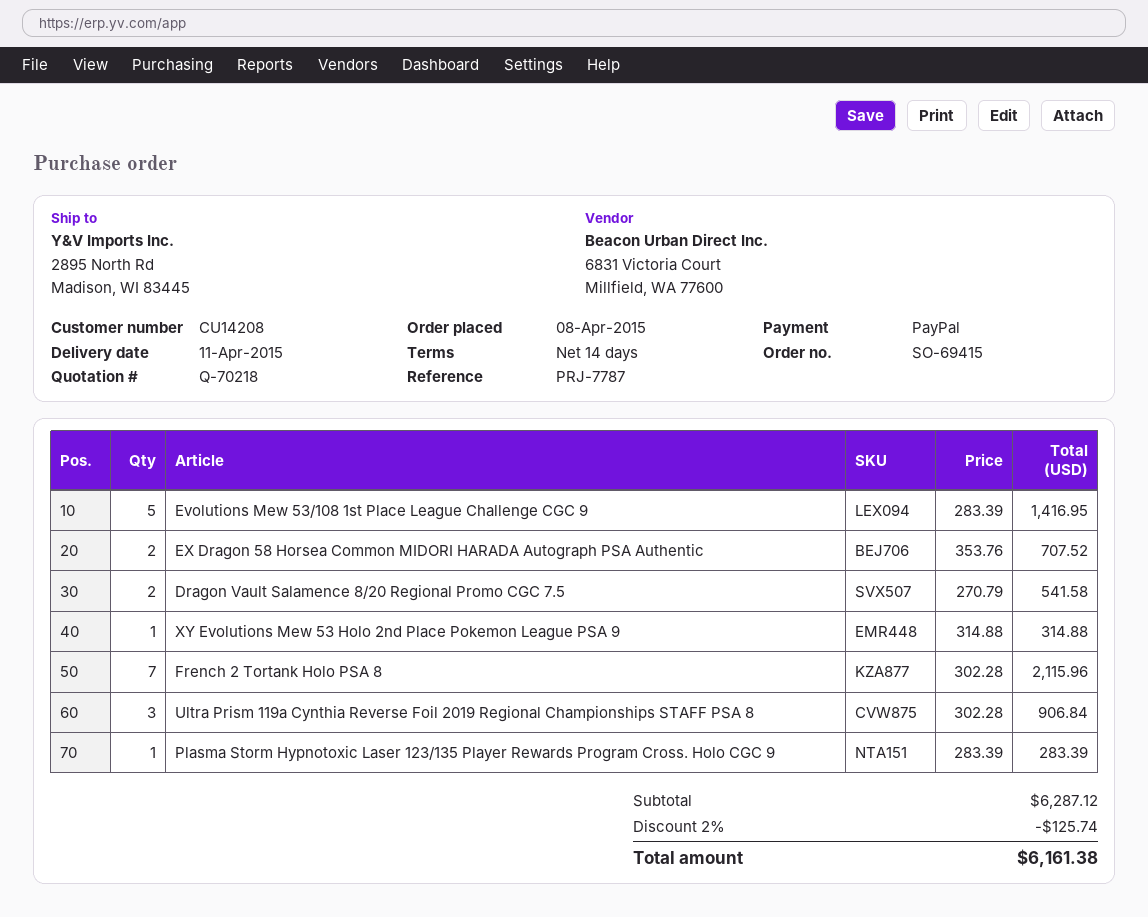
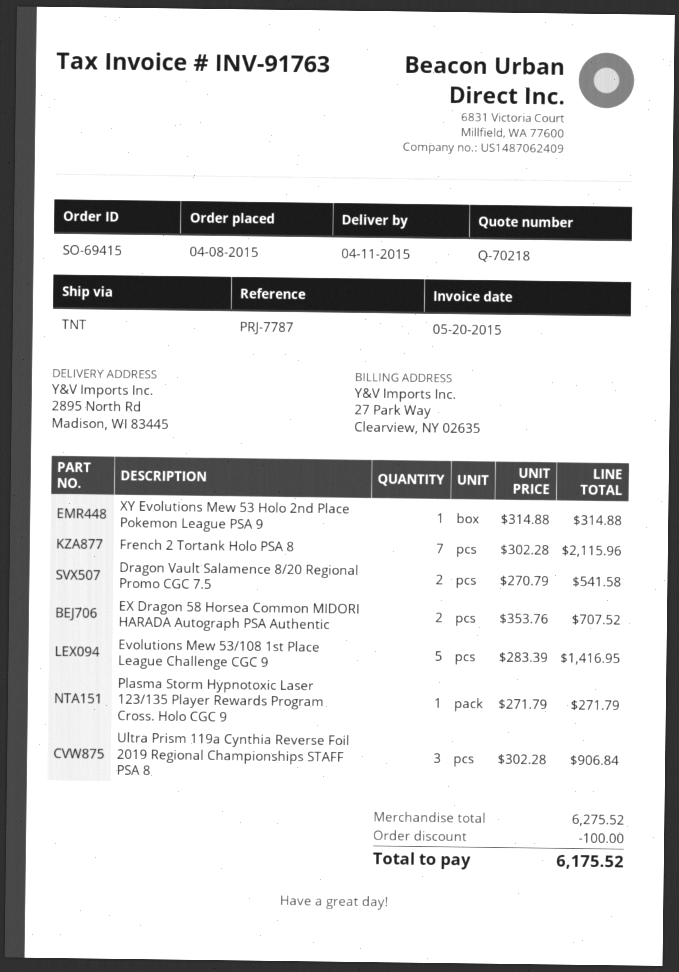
Plasma Storm Hypnotoxic Laser 123/135 Player Rewards Program Cross. Holo CGC 9: 1 x 283.39 = 283.39 -> 1 x 271.79 = 271.79
subtotal: 6287.12 -> 6275.52
discount: 125.74 -> 100.00
total: 6161.38 -> 6175.52

